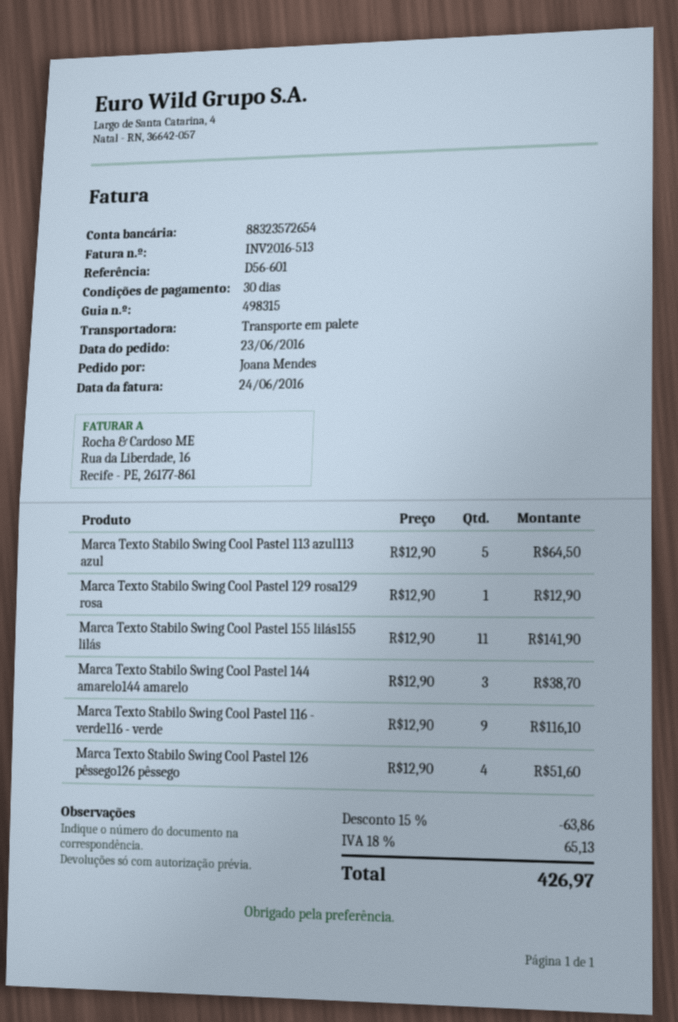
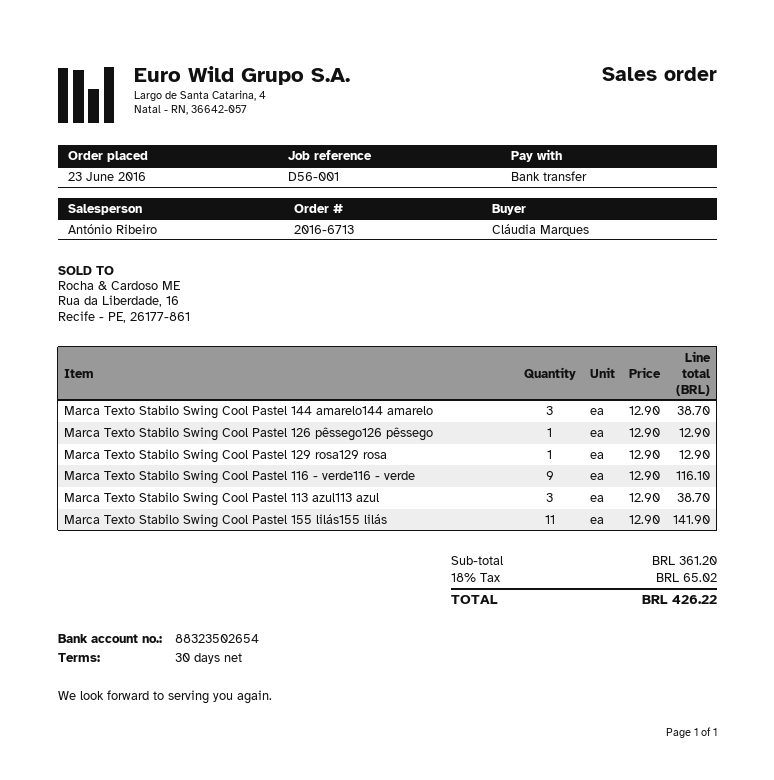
reference: D56-601 -> D56-001
ordered by: Joana Mendes -> Cláudia Marques
bank account: 88323572654 -> 88323502654
Marca Texto Stabilo Swing Cool Pastel 113 azul113 azul: 5 x 12.90 = 64.50 -> 3 x 12.90 = 38.70
Marca Texto Stabilo Swing Cool Pastel 126 pêssego126 pêssego: 4 x 12.90 = 51.60 -> 1 x 12.90 = 12.90
discount: 15% = 63.86 -> none
tax: 18% = 65.13 -> 18% = 65.02
total: 426.97 -> 426.22

